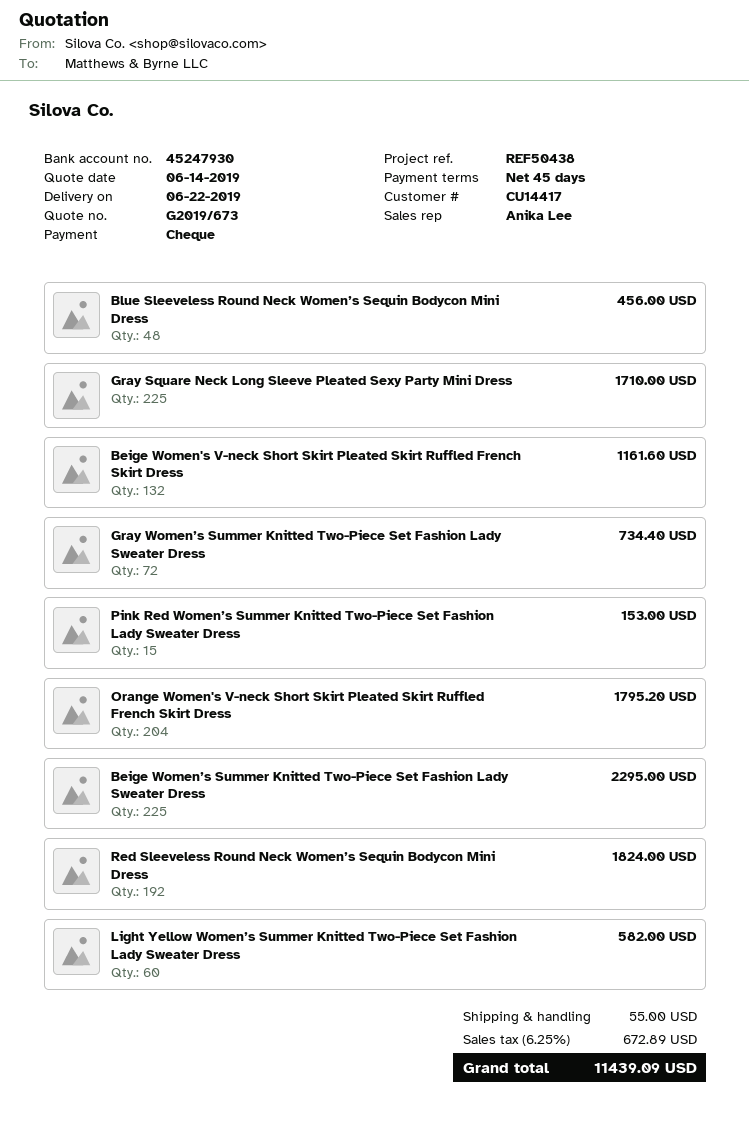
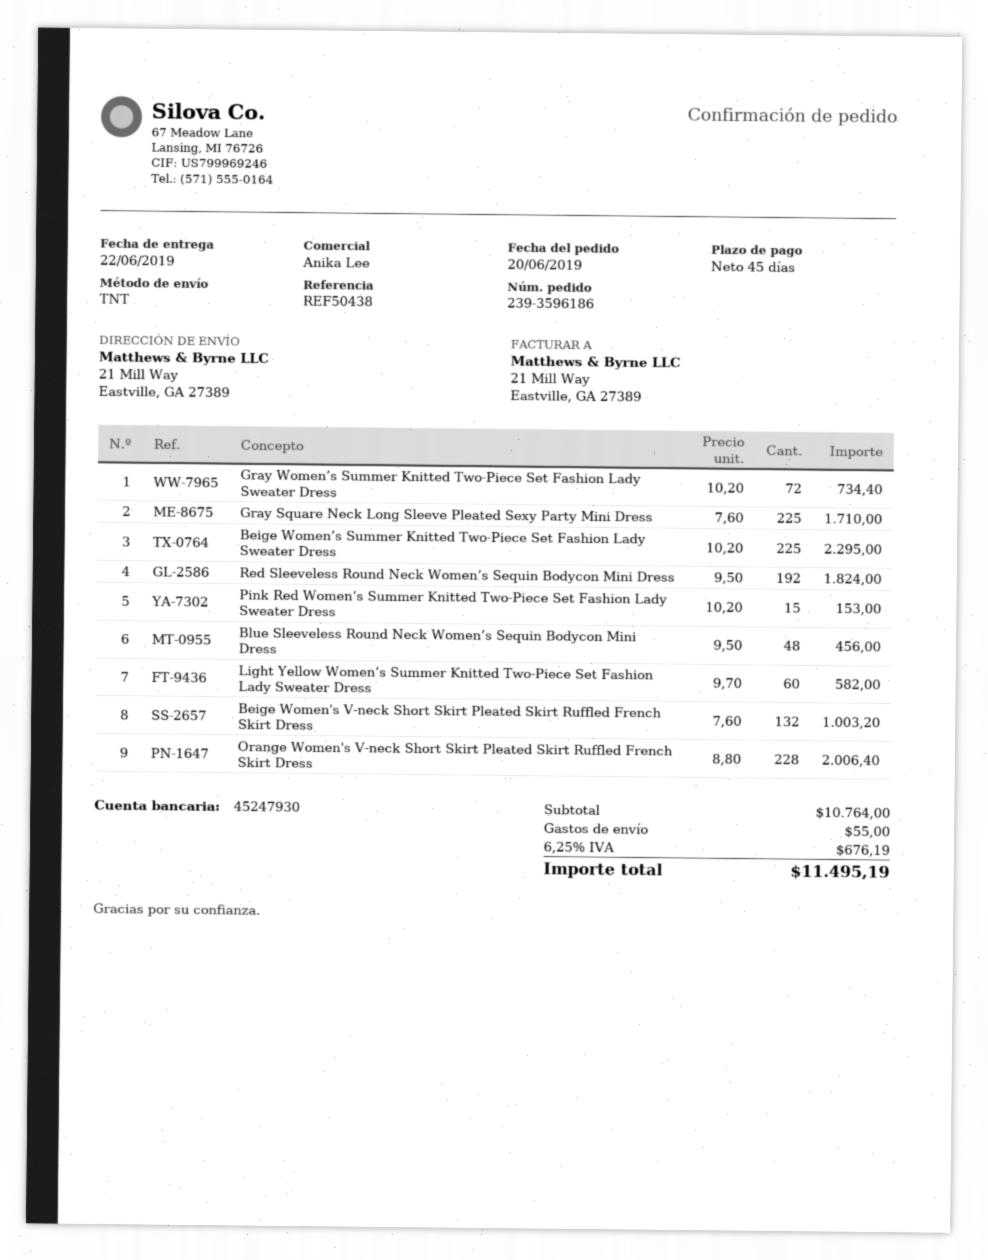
Beige Women's V-neck Short Skirt Pleated Skirt Ruffled French Skirt Dress: 132 for 1161.60 -> 132 for 1003.20
Orange Women's V-neck Short Skirt Pleated Skirt Ruffled French Skirt Dress: 204 for 1795.20 -> 228 for 2006.40
tax: 6.25% = 672.89 -> 6.25% = 676.19
total: 11439.09 -> 11495.19

